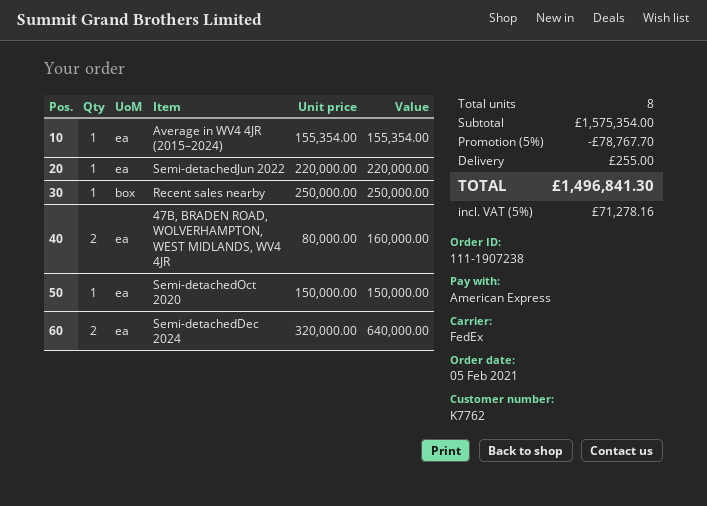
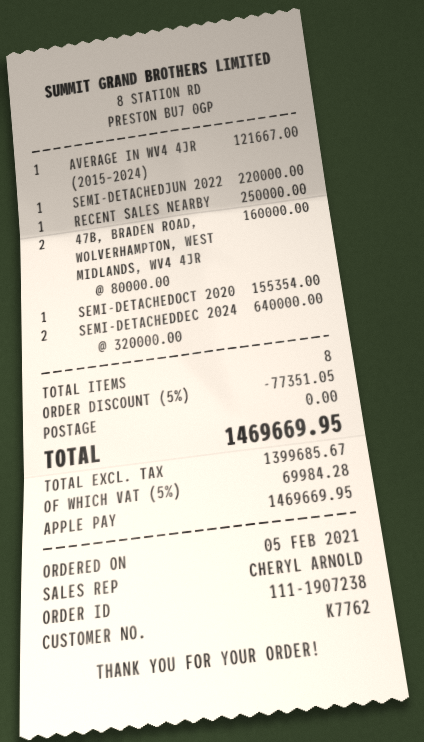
payment method: American Express -> Apple Pay
Average in WV4 4JR (2015–2024): 1 x 155354.00 = 155354.00 -> 1 x 121667.00 = 121667.00
Semi-detachedOct 2020: 1 x 150000.00 = 150000.00 -> 1 x 155354.00 = 155354.00
discount: 5% = 78767.70 -> 5% = 77351.05
shipping: 255.00 -> 0.00
tax: 5% = 71278.16 -> 5% = 69984.28
total: 1496841.30 -> 1469669.95

